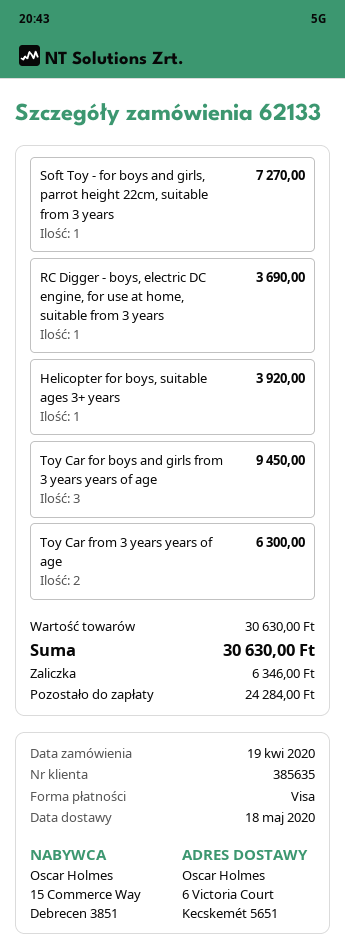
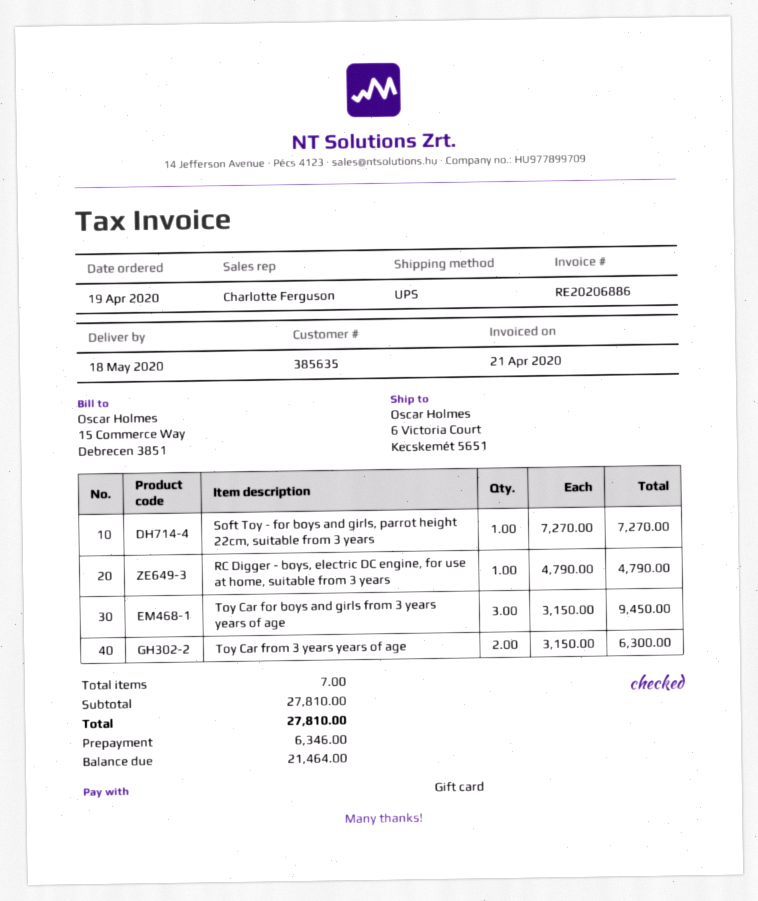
payment method: Visa -> gift card
RC Digger - boys, electric DC engine, for use at home, suitable from 3 years: 1 for 3690.00 -> 1 for 4790.00
Helicopter for boys, suitable ages 3+ years: 1 for 3920.00 -> none
subtotal: 30630.00 -> 27810.00
total: 30630.00 -> 27810.00
balance: 24284.00 -> 21464.00

